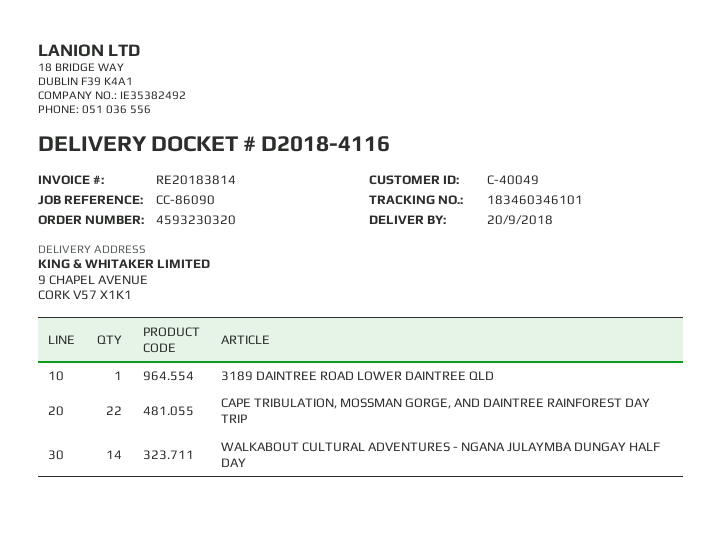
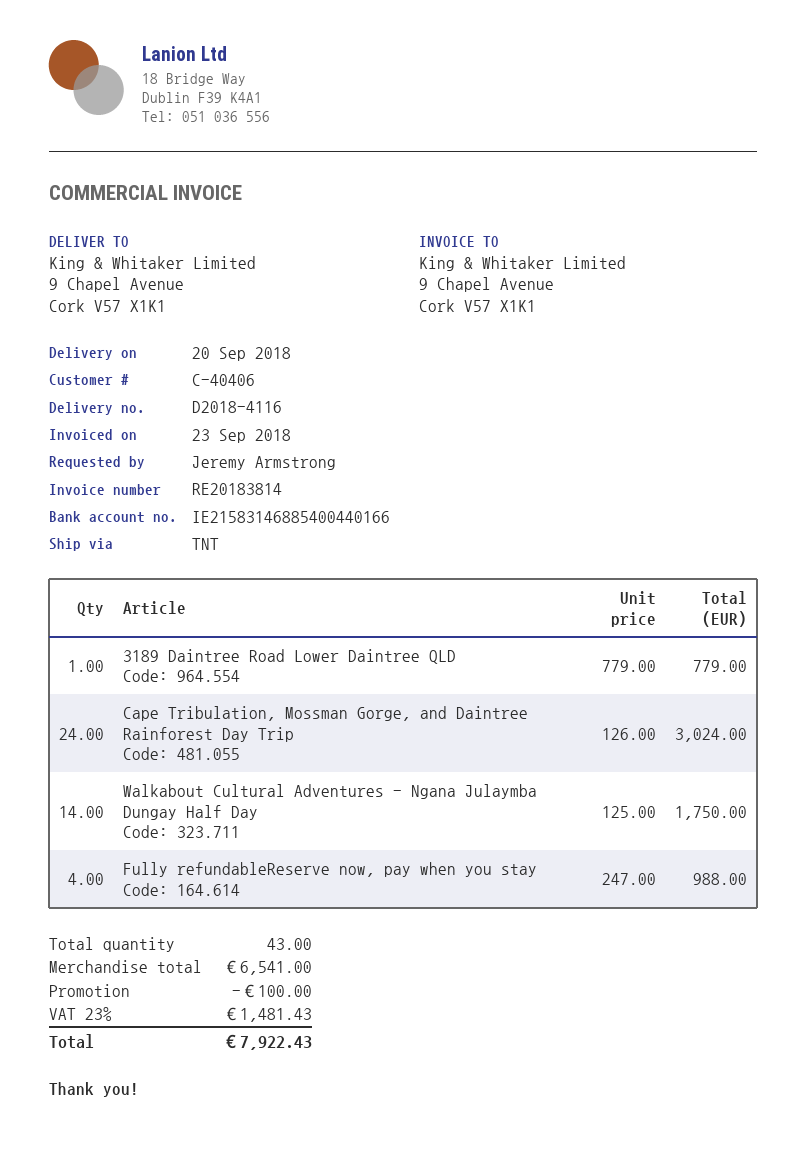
customer number: C-40049 -> C-40406
CAPE TRIBULATION, MOSSMAN GORGE, AND DAINTREE RAINFOREST DAY TRIP: 22 -> 24
Fully refundableReserve now, pay when you stay: none -> 4

